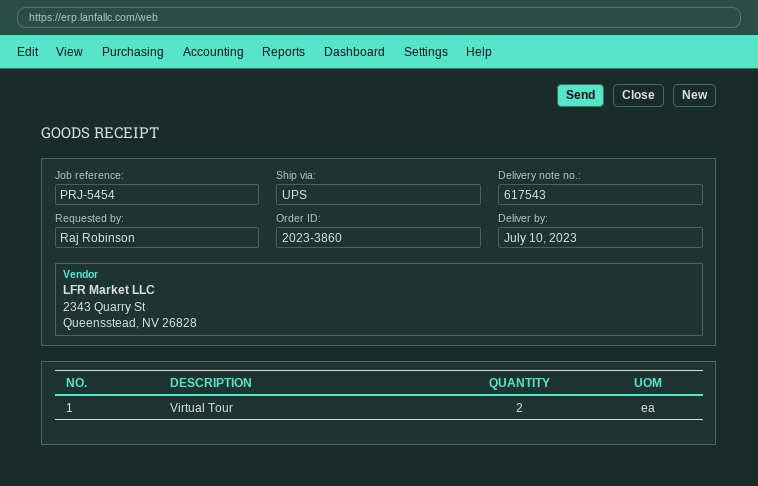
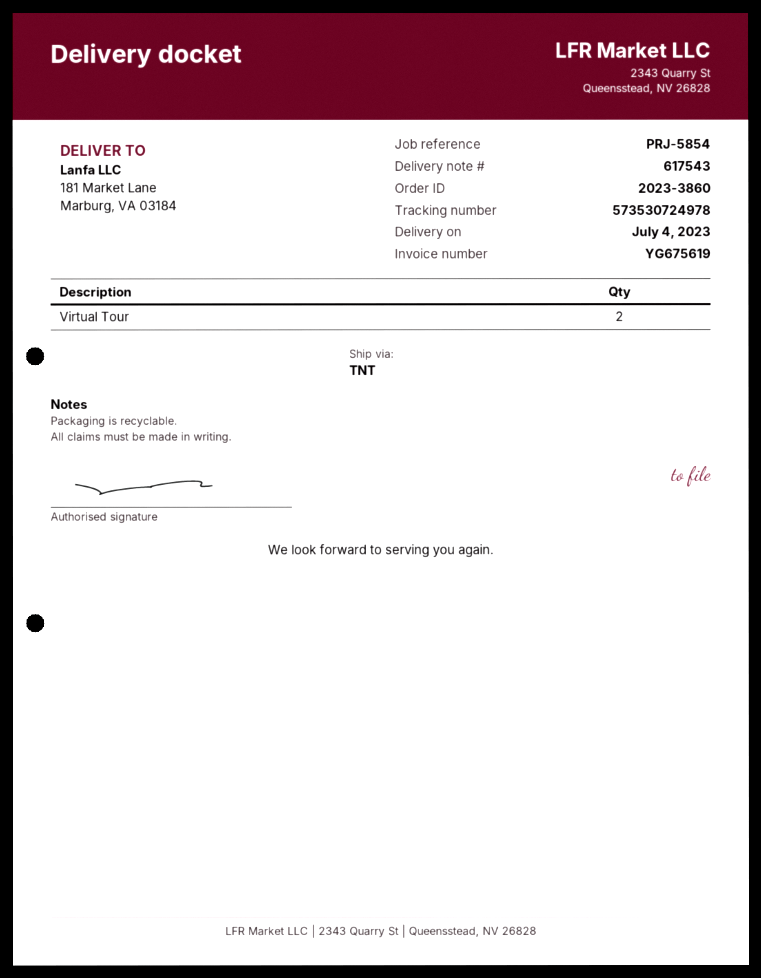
delivery date: 2023-07-10 -> 2023-07-04
reference: PRJ-5454 -> PRJ-5854
shipping method: UPS -> TNT

